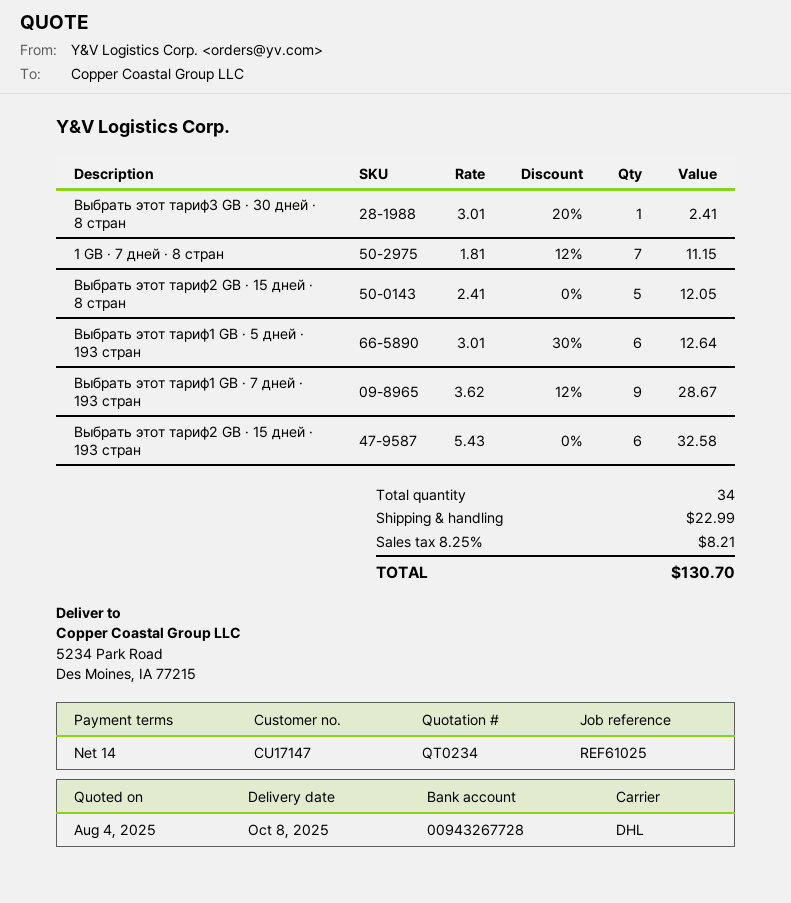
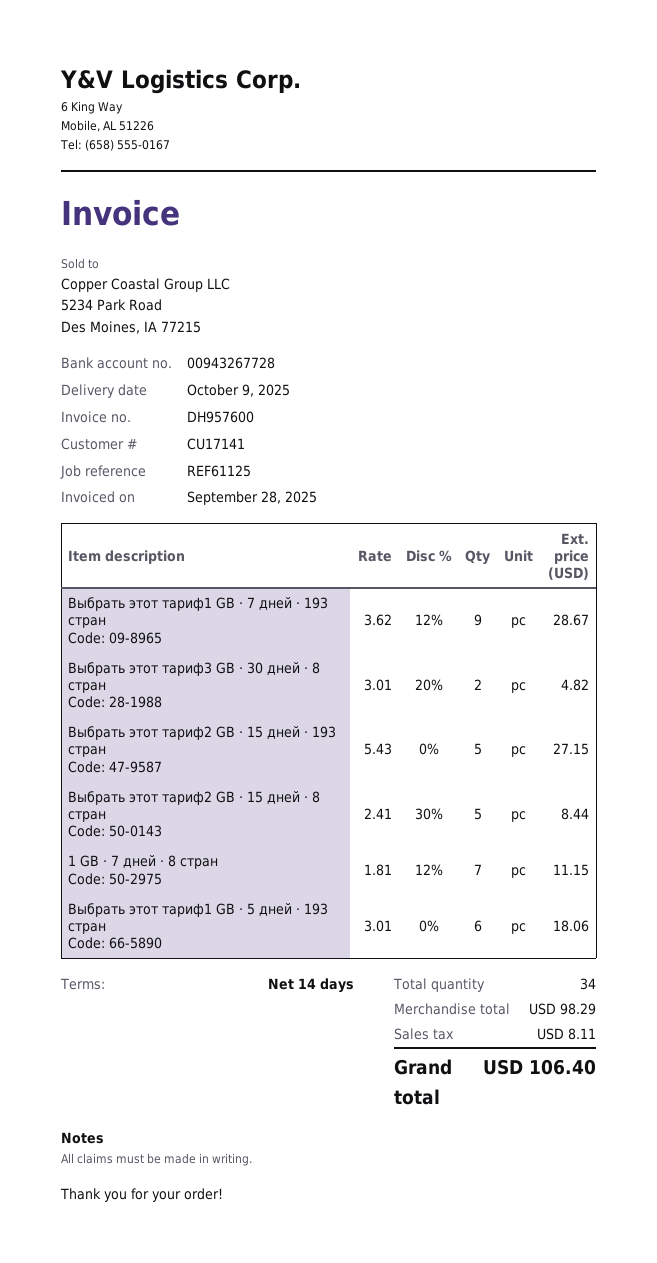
delivery date: 2025-10-08 -> 2025-10-09
customer number: CU17147 -> CU17141
reference: REF61025 -> REF61125
Выбрать этот тариф3 GB · 30 дней · 8 стран: 1 x 3.01 - 20% = 2.41 -> 2 x 3.01 - 20% = 4.82
Выбрать этот тариф2 GB · 15 дней · 8 стран: 5 x 2.41 = 12.05 -> 5 x 2.41 - 30% = 8.44
Выбрать этот тариф1 GB · 5 дней · 193 стран: 6 x 3.01 - 30% = 12.64 -> 6 x 3.01 = 18.06
Выбрать этот тариф2 GB · 15 дней · 193 стран: 6 x 5.43 = 32.58 -> 5 x 5.43 = 27.15
shipping: 22.99 -> none
tax: 8.21 -> 8.11
total: 130.70 -> 106.40

